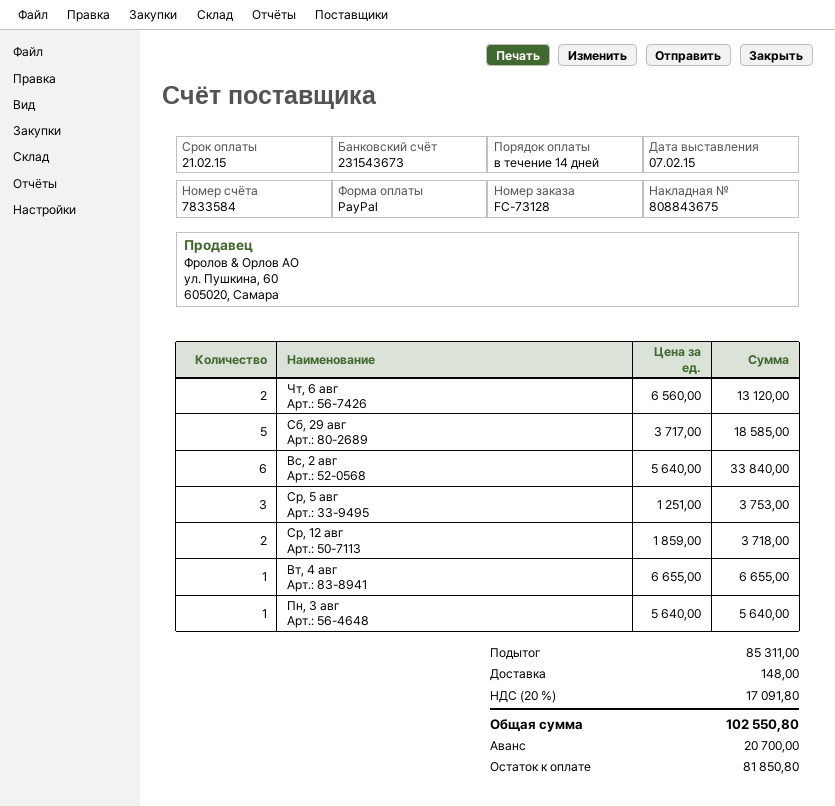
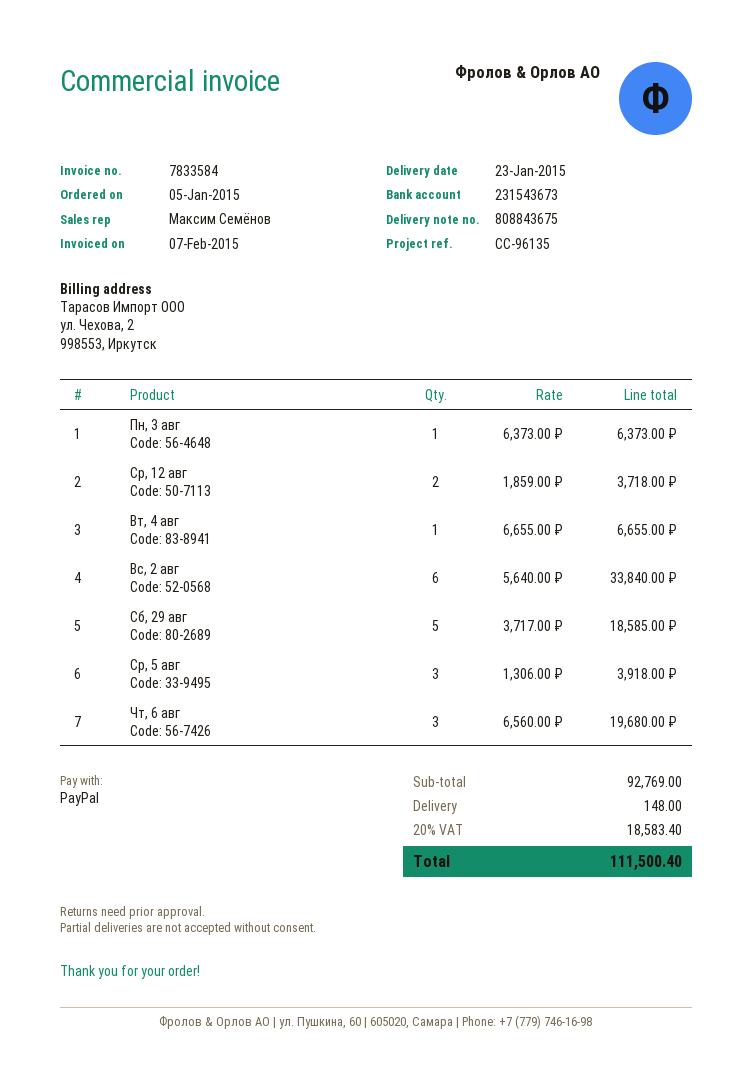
Чт, 6 авг: 2 x 6560.00 = 13120.00 -> 3 x 6560.00 = 19680.00
Ср, 5 авг: 3 x 1251.00 = 3753.00 -> 3 x 1306.00 = 3918.00
Пн, 3 авг: 1 x 5640.00 = 5640.00 -> 1 x 6373.00 = 6373.00
subtotal: 85311.00 -> 92769.00
tax: 20% = 17091.80 -> 20% = 18583.40
total: 102550.80 -> 111500.40

